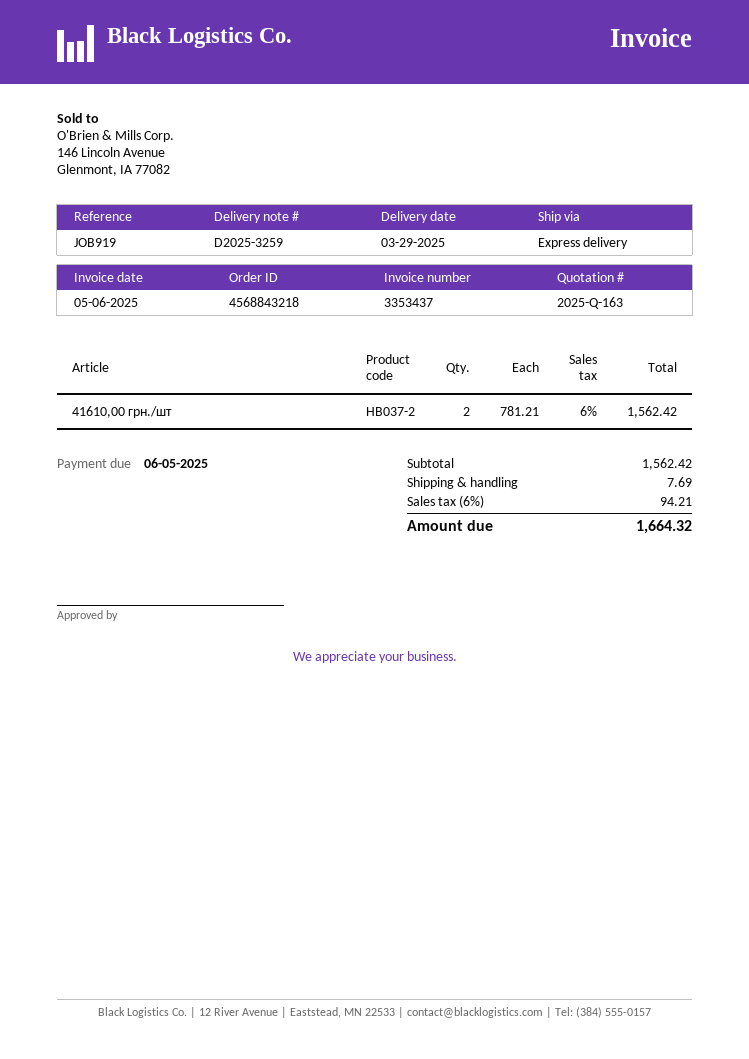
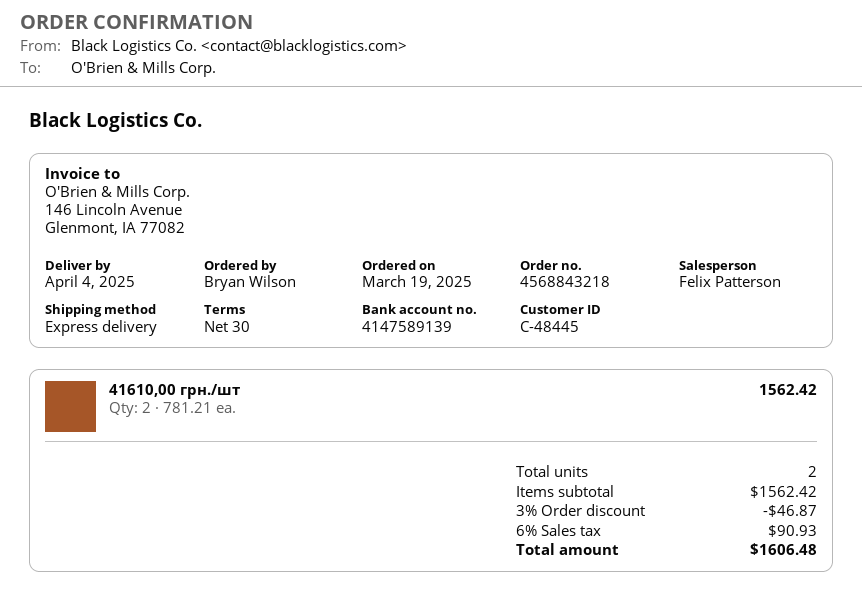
delivery date: 2025-03-29 -> 2025-04-04
discount: none -> 3% = 46.87
shipping: 7.69 -> none
tax: 6% = 94.21 -> 6% = 90.93
total: 1664.32 -> 1606.48

